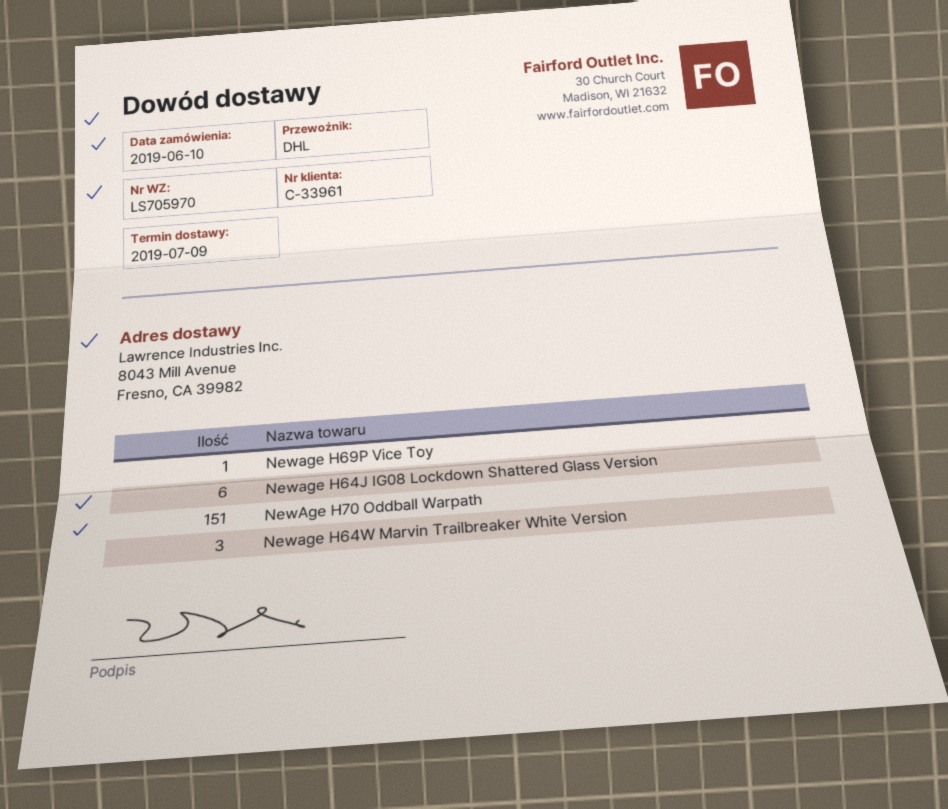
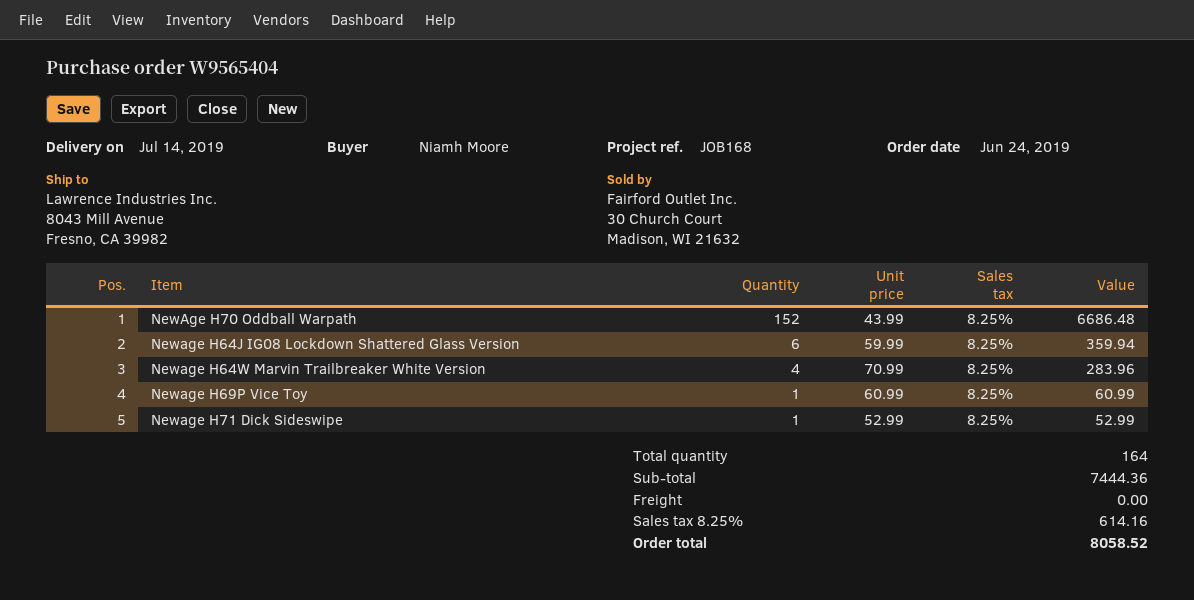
order date: 2019-06-10 -> 2019-06-24
delivery date: 2019-07-09 -> 2019-07-14
NewAge H70 Oddball Warpath: 151 -> 152
Newage H64W Marvin Trailbreaker White Version: 3 -> 4
Newage H71 Dick Sideswipe: none -> 1

